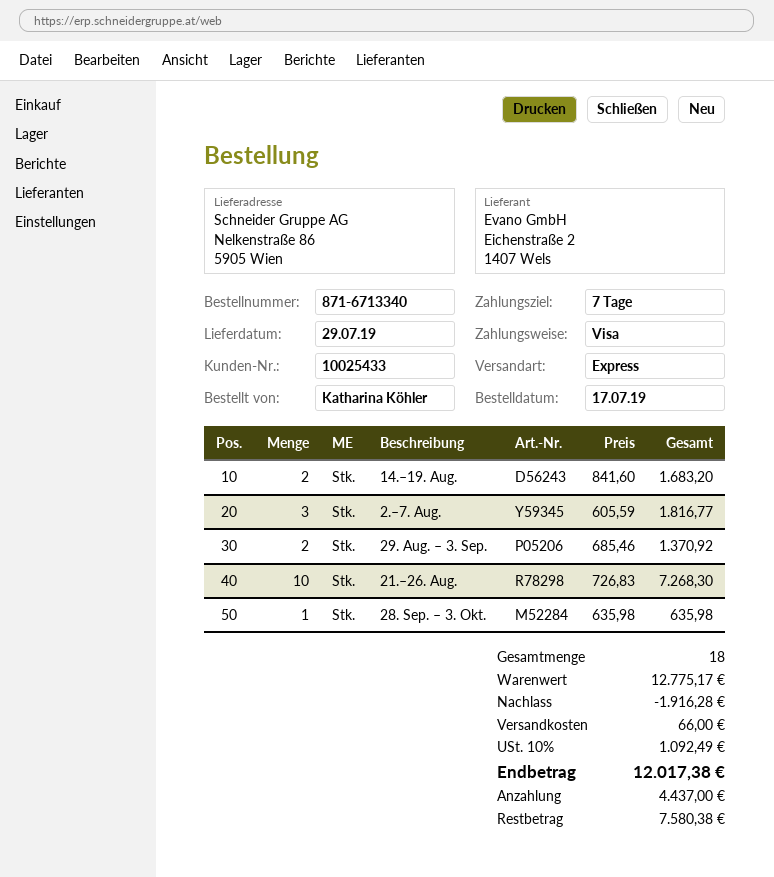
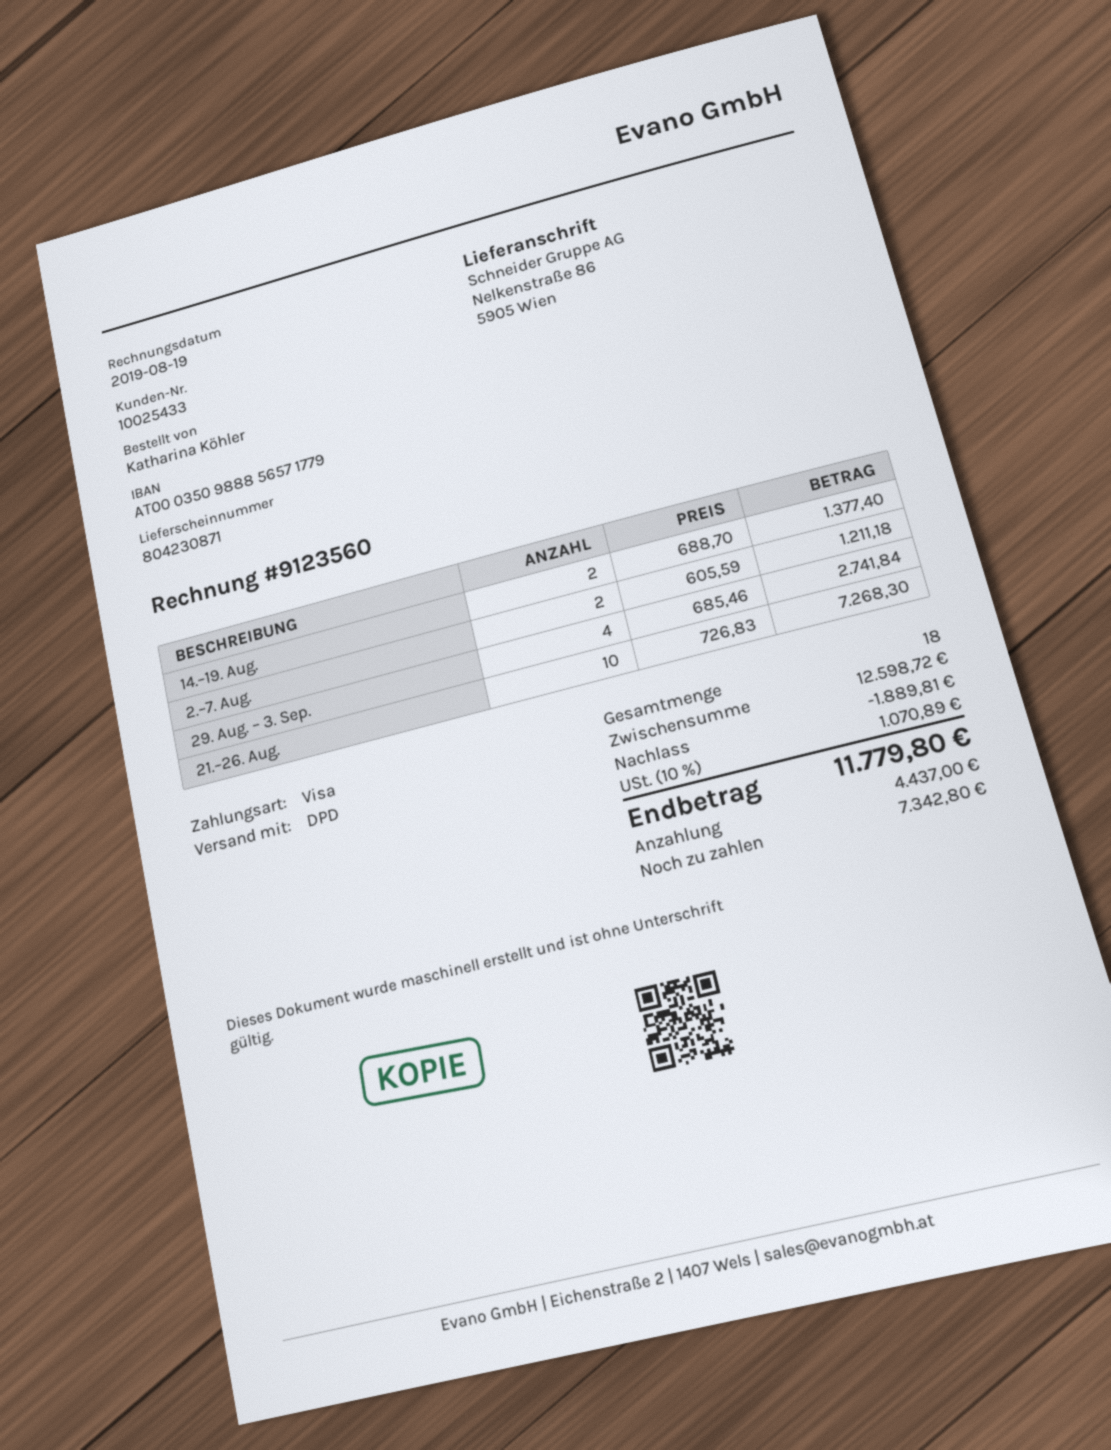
shipping method: express -> DPD
14.–19. Aug.: 2 x 841.60 = 1683.20 -> 2 x 688.70 = 1377.40
2.–7. Aug.: 3 x 605.59 = 1816.77 -> 2 x 605.59 = 1211.18
29. Aug. – 3. Sep.: 2 x 685.46 = 1370.92 -> 4 x 685.46 = 2741.84
28. Sep. – 3. Okt.: 1 x 635.98 = 635.98 -> none
subtotal: 12775.17 -> 12598.72
discount: 1916.28 -> 1889.81
shipping: 66.00 -> none
tax: 10% = 1092.49 -> 10% = 1070.89
total: 12017.38 -> 11779.80
balance: 7580.38 -> 7342.80

